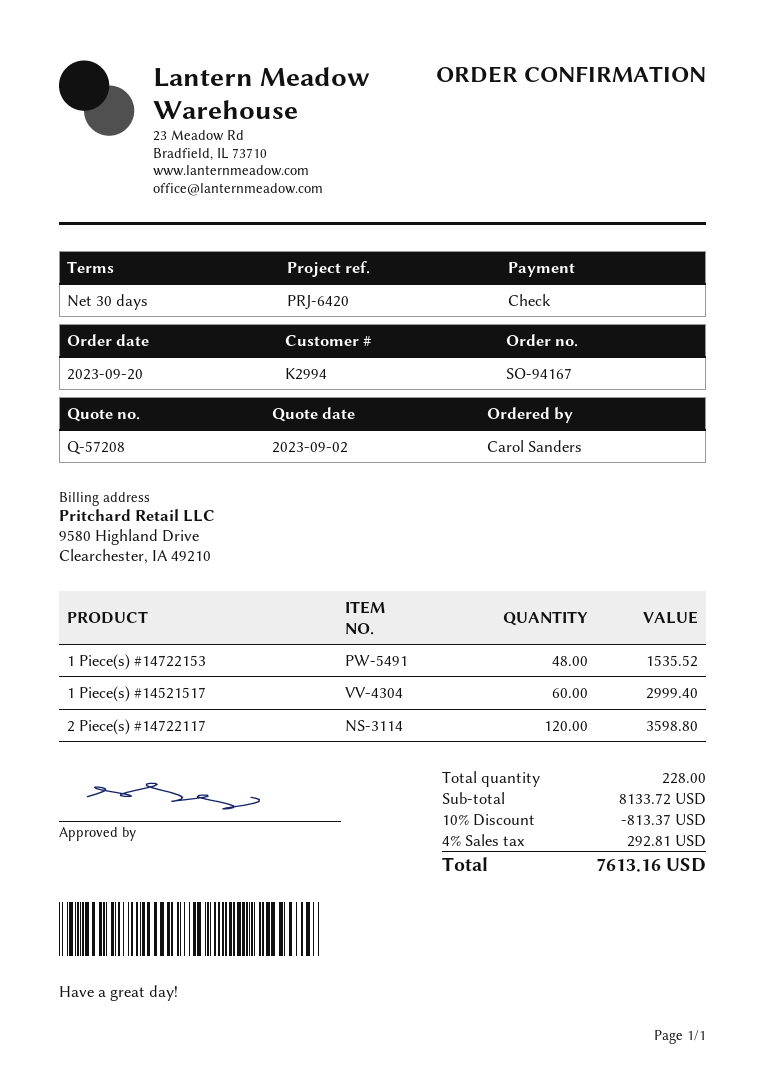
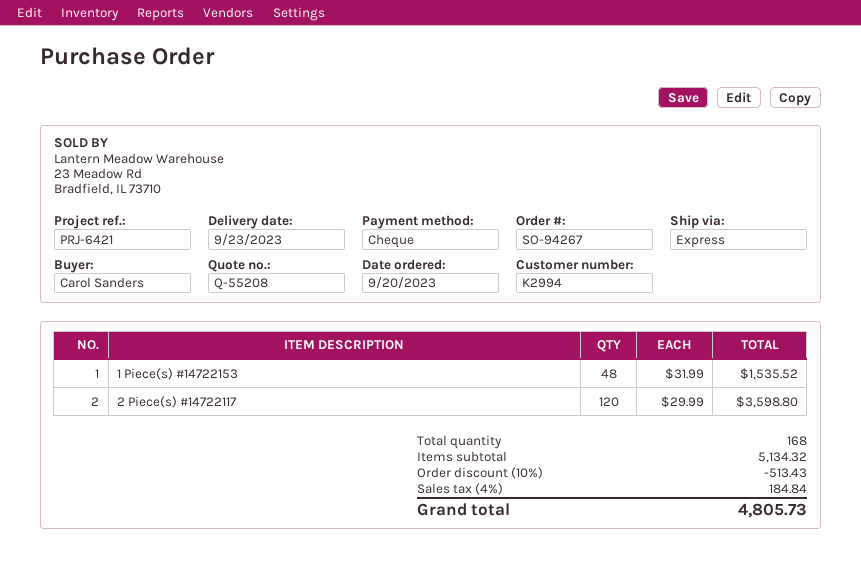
quote number: Q-57208 -> Q-55208
order number: SO-94167 -> SO-94267
reference: PRJ-6420 -> PRJ-6421
1 Piece(s) #14521517: 60 for 2999.40 -> none
total quantity: 228 -> 168
subtotal: 8133.72 -> 5134.32
discount: 10% = 813.37 -> 10% = 513.43
tax: 4% = 292.81 -> 4% = 184.84
total: 7613.16 -> 4805.73

